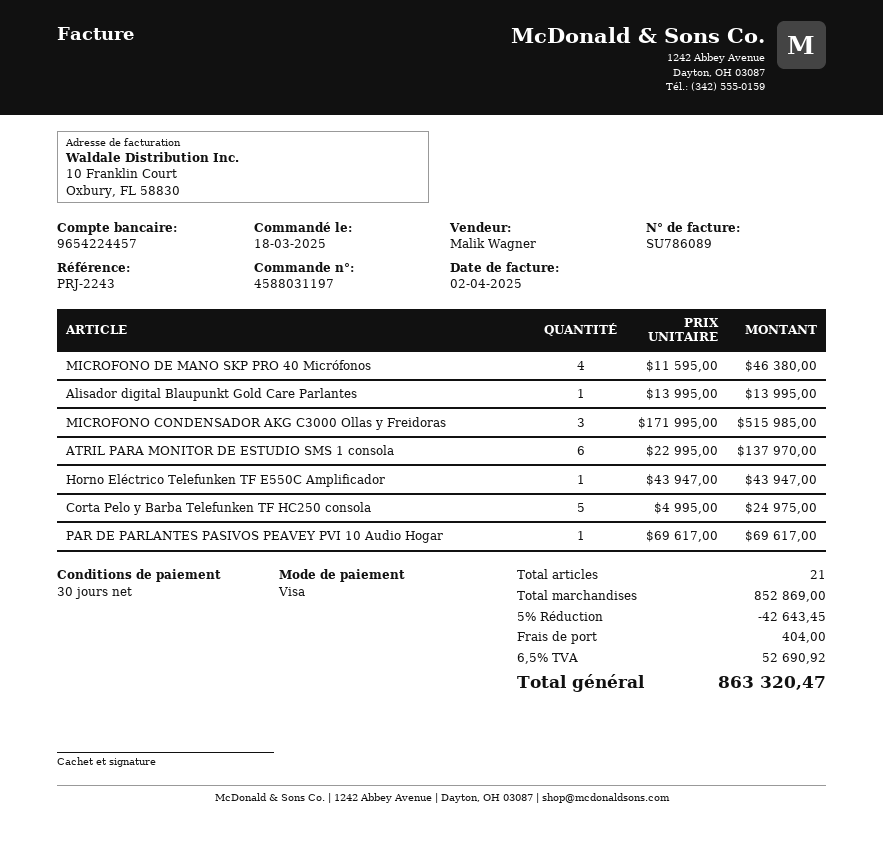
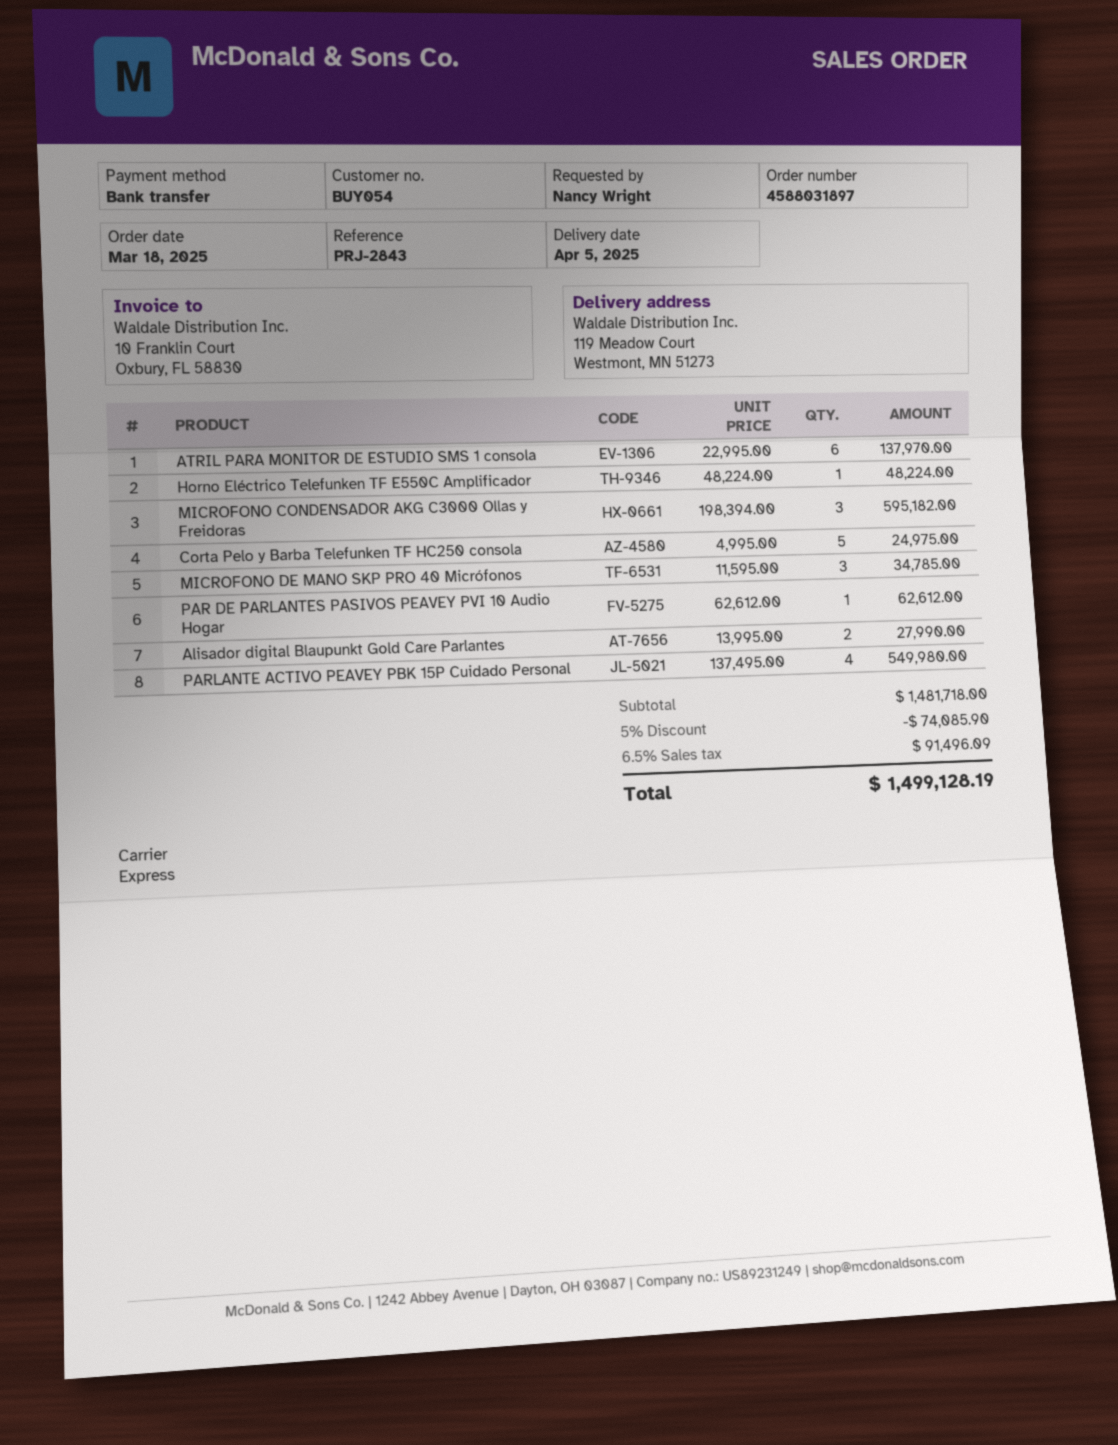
order number: 4588031197 -> 4588031897
reference: PRJ-2243 -> PRJ-2843
payment method: Visa -> bank transfer
MICROFONO DE MANO SKP PRO 40 Micrófonos: 4 x 11595.00 = 46380.00 -> 3 x 11595.00 = 34785.00
Alisador digital Blaupunkt Gold Care Parlantes: 1 x 13995.00 = 13995.00 -> 2 x 13995.00 = 27990.00
MICROFONO CONDENSADOR AKG C3000 Ollas y Freidoras: 3 x 171995.00 = 515985.00 -> 3 x 198394.00 = 595182.00
Horno Eléctrico Telefunken TF E550C Amplificador: 1 x 43947.00 = 43947.00 -> 1 x 48224.00 = 48224.00
PAR DE PARLANTES PASIVOS PEAVEY PVI 10 Audio Hogar: 1 x 69617.00 = 69617.00 -> 1 x 62612.00 = 62612.00
PARLANTE ACTIVO PEAVEY PBK 15P Cuidado Personal: none -> 4 x 137495.00 = 549980.00
subtotal: 852869.00 -> 1481718.00
discount: 5% = 42643.45 -> 5% = 74085.90
shipping: 404.00 -> none
tax: 6.5% = 52690.92 -> 6.5% = 91496.09
total: 863320.47 -> 1499128.19

